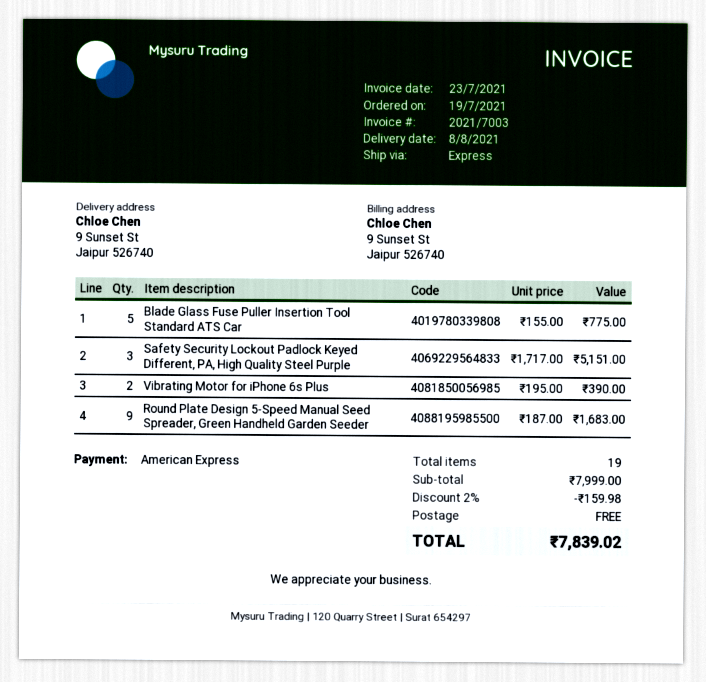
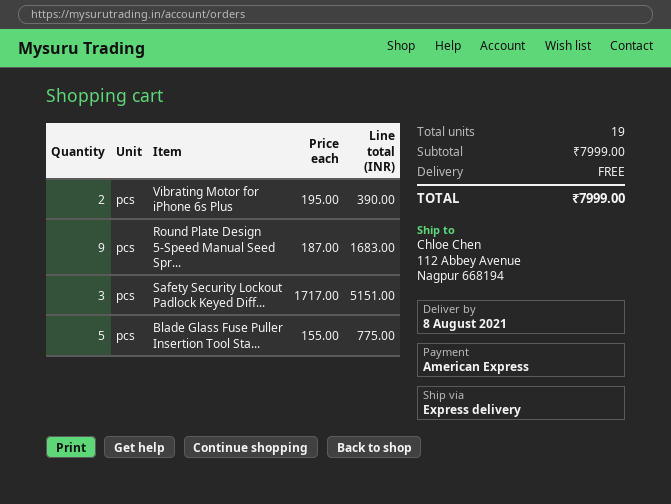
ship to: 9 Sunset St, Jaipur 526740 -> 112 Abbey Avenue, Nagpur 668194
discount: 2% = 159.98 -> none
total: 7839.02 -> 7999.00

